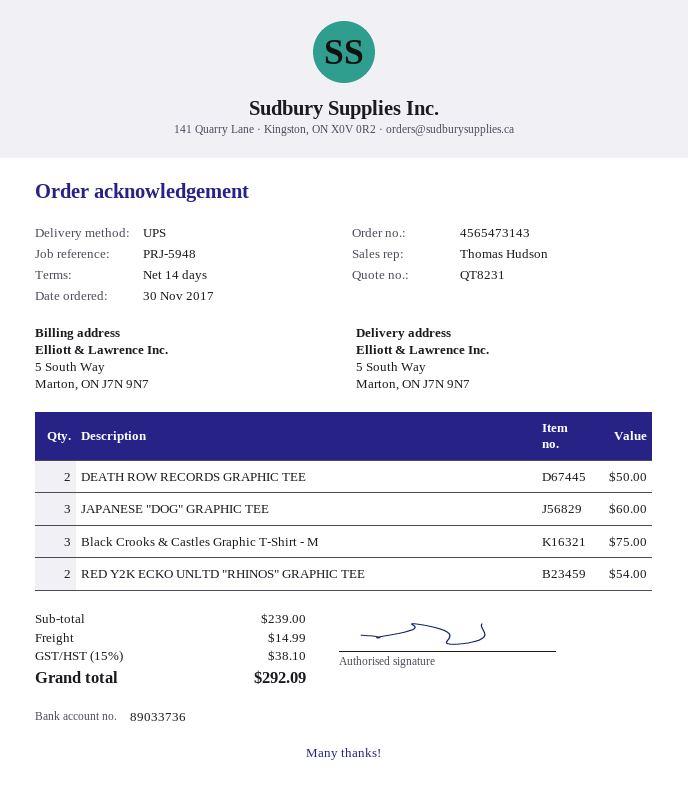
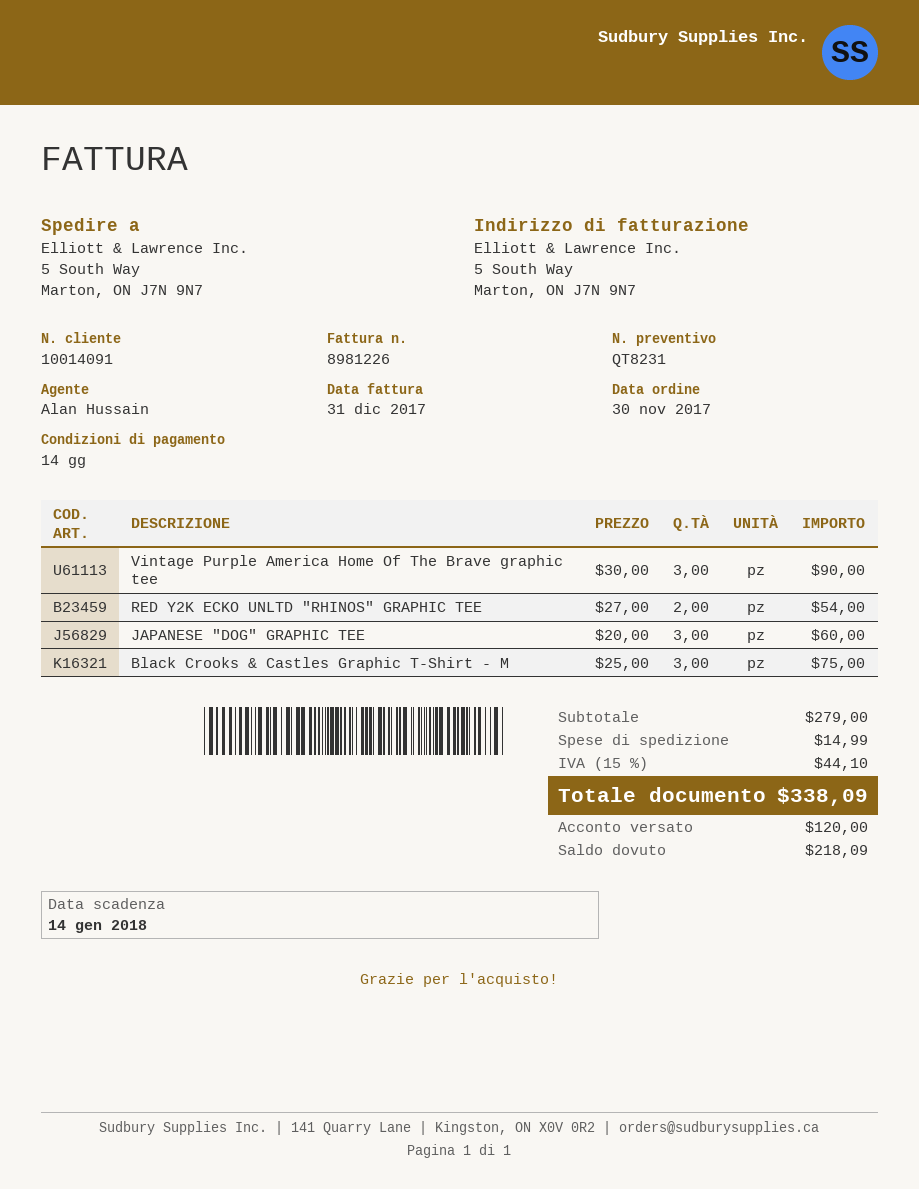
sales rep: Thomas Hudson -> Alan Hussain
DEATH ROW RECORDS GRAPHIC TEE: 2 for 50.00 -> none
Vintage Purple America Home Of The Brave graphic tee: none -> 3 for 90.00
subtotal: 239.00 -> 279.00
tax: 15% = 38.10 -> 15% = 44.10
total: 292.09 -> 338.09

